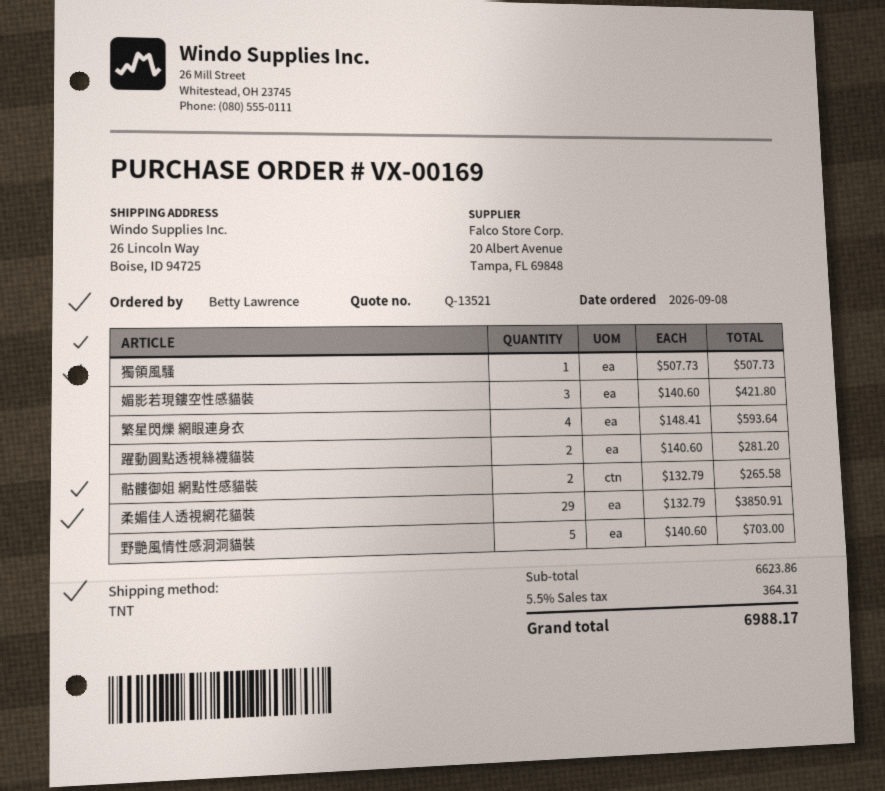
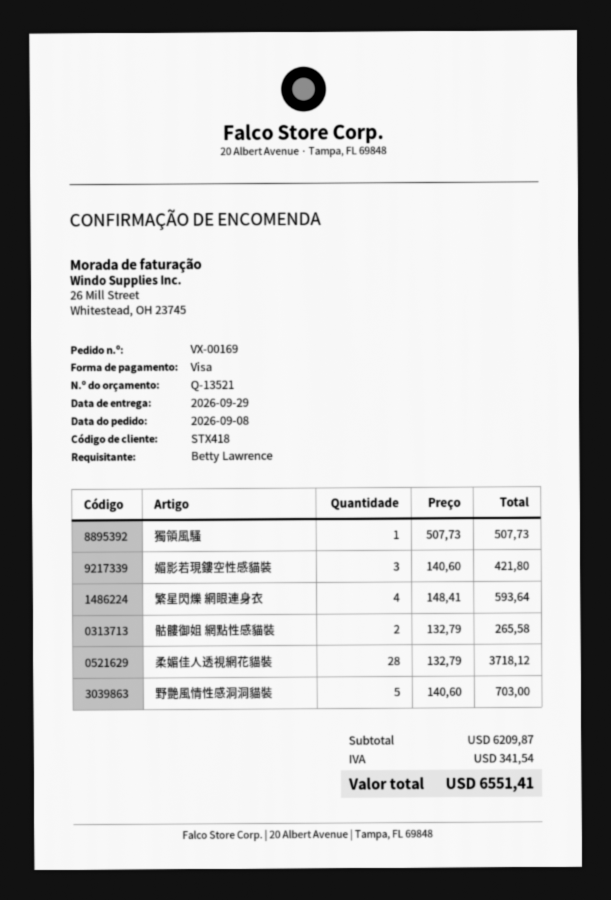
躍動圓點透視絲襪貓裝: 2 x 140.60 = 281.20 -> none
柔媚佳人透視網花貓裝: 29 x 132.79 = 3850.91 -> 28 x 132.79 = 3718.12
subtotal: 6623.86 -> 6209.87
tax: 364.31 -> 341.54
total: 6988.17 -> 6551.41

